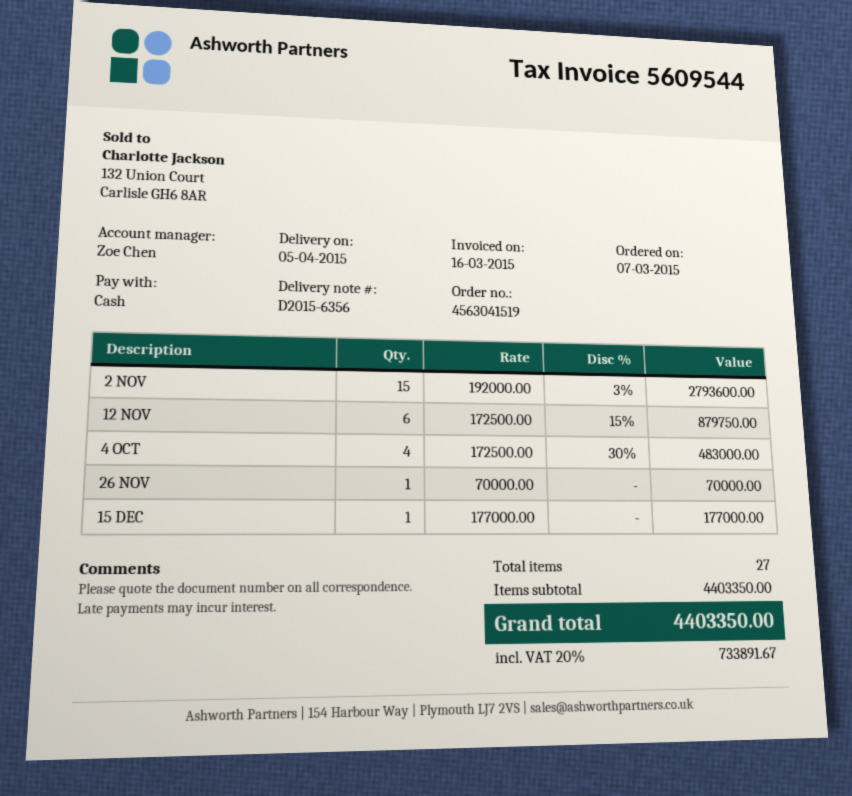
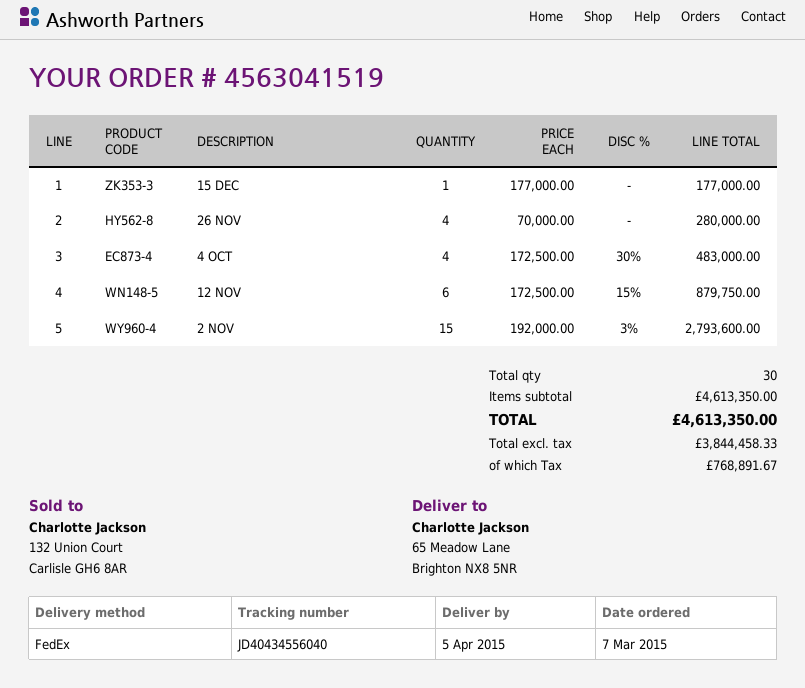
26 NOV: 1 x 70000.00 = 70000.00 -> 4 x 70000.00 = 280000.00
total quantity: 27 -> 30
subtotal: 4403350.00 -> 4613350.00
tax: 733891.67 -> 768891.67
total: 4403350.00 -> 4613350.00

